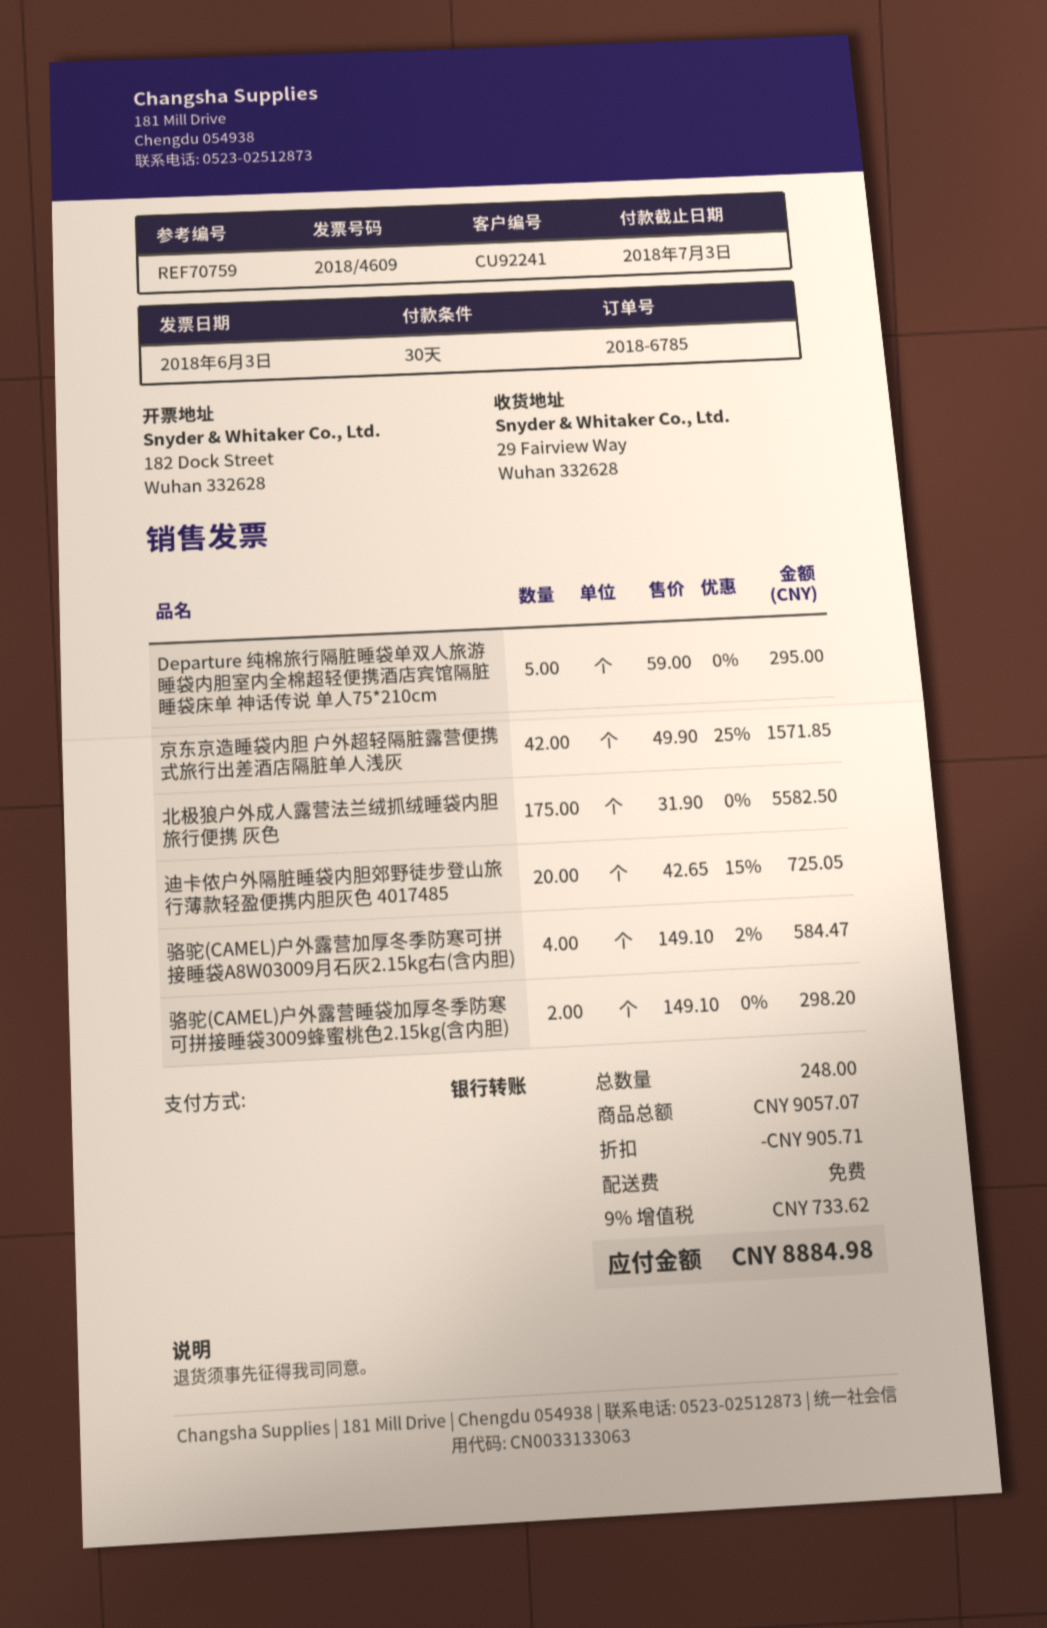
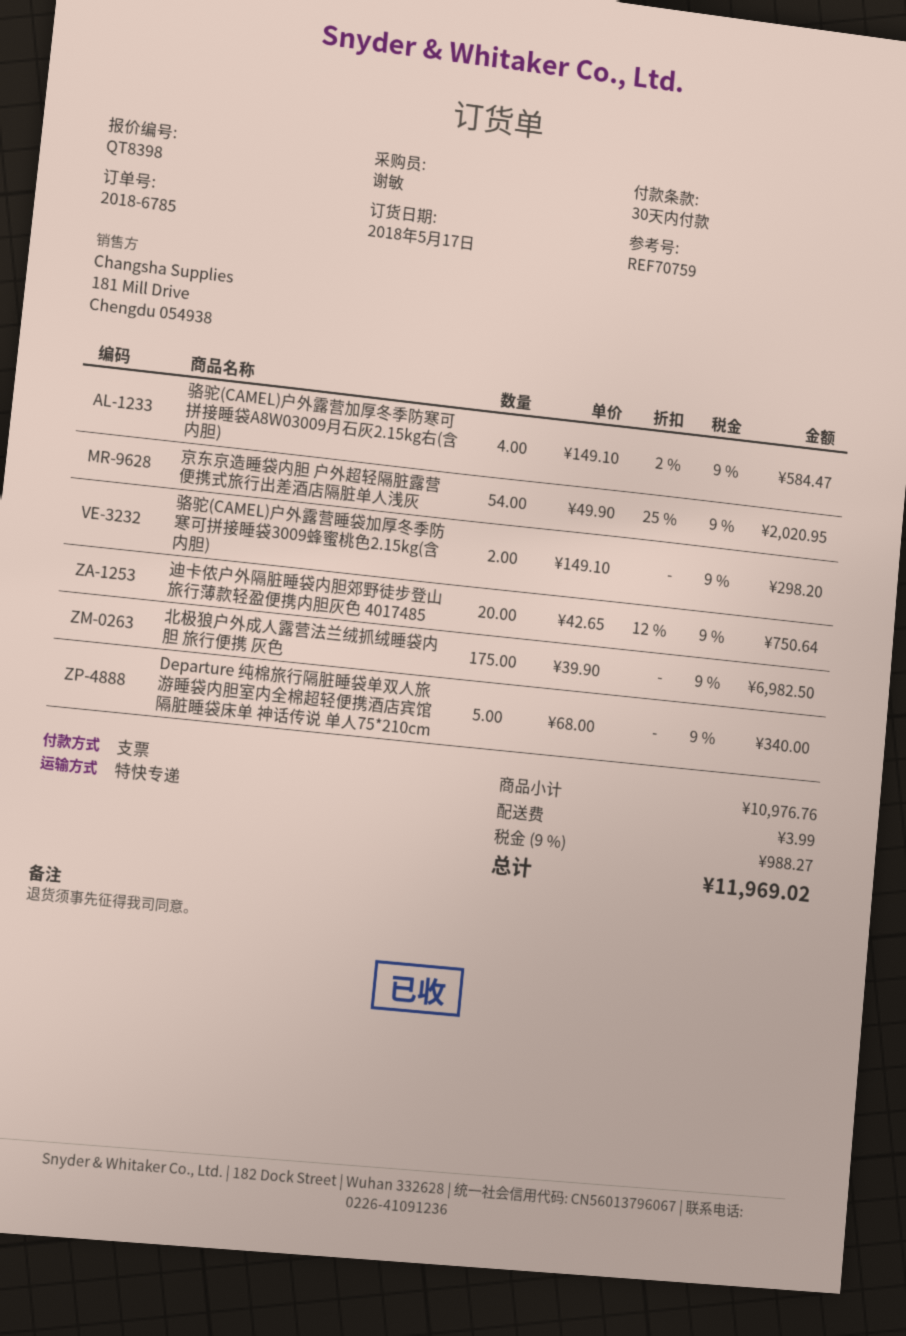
payment method: bank transfer -> cheque
Departure 纯棉旅行隔脏睡袋单双人旅游睡袋内胆室内全棉超轻便携酒店宾馆隔脏睡袋床单 神话传说 单人75*210cm: 5 x 59.00 = 295.00 -> 5 x 68.00 = 340.00
京东京造睡袋内胆 户外超轻隔脏露营便携式旅行出差酒店隔脏单人浅灰: 42 x 49.90 - 25% = 1571.85 -> 54 x 49.90 - 25% = 2020.95
北极狼户外成人露营法兰绒抓绒睡袋内胆 旅行便携 灰色: 175 x 31.90 = 5582.50 -> 175 x 39.90 = 6982.50
迪卡侬户外隔脏睡袋内胆郊野徒步登山旅行薄款轻盈便携内胆灰色 4017485: 20 x 42.65 - 15% = 725.05 -> 20 x 42.65 - 12% = 750.64
subtotal: 9057.07 -> 10976.76
discount: 905.71 -> none
shipping: 0.00 -> 3.99
tax: 9% = 733.62 -> 9% = 988.27
total: 8884.98 -> 11969.02

